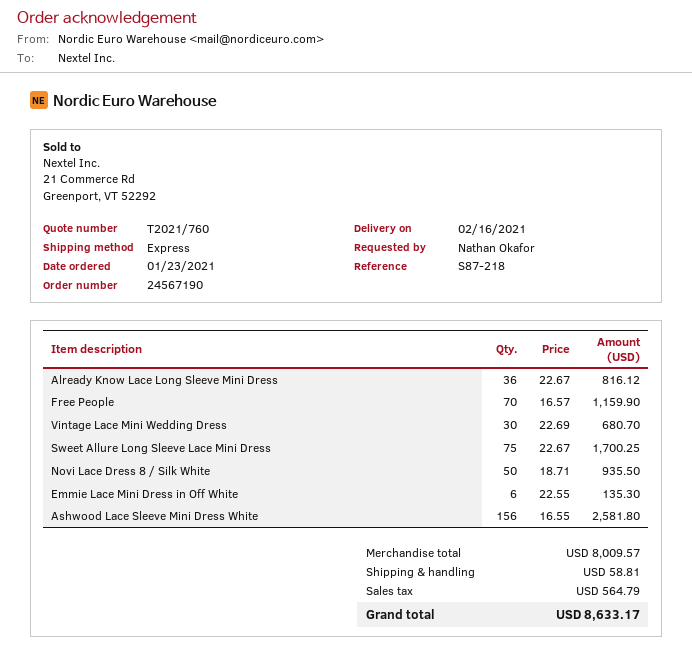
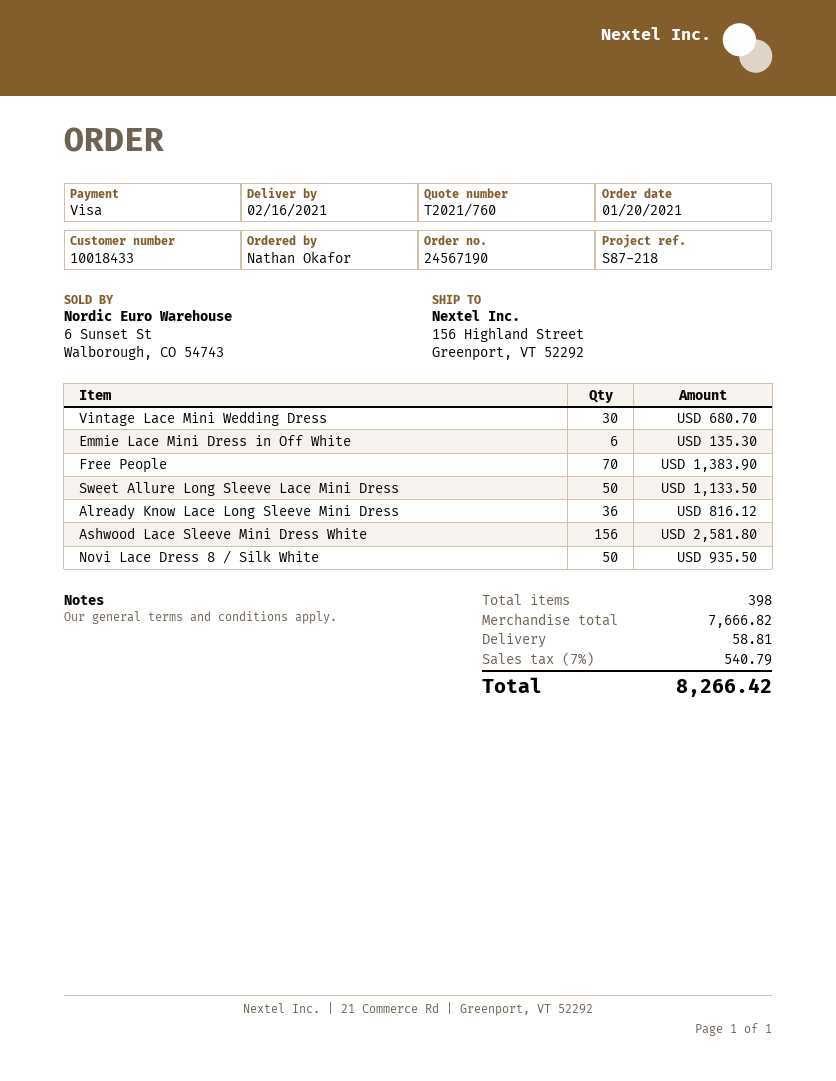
order date: 2021-01-23 -> 2021-01-20
Free People: 70 for 1159.90 -> 70 for 1383.90
Sweet Allure Long Sleeve Lace Mini Dress: 75 for 1700.25 -> 50 for 1133.50
subtotal: 8009.57 -> 7666.82
tax: 564.79 -> 540.79
total: 8633.17 -> 8266.42

